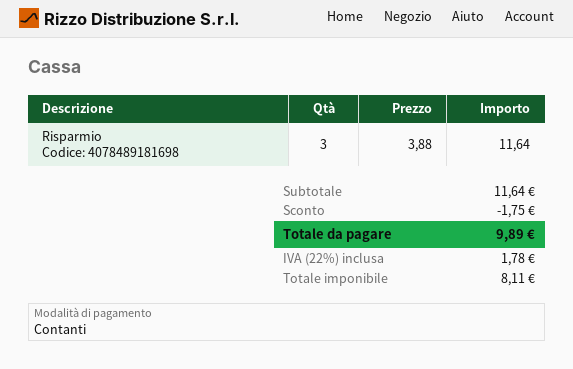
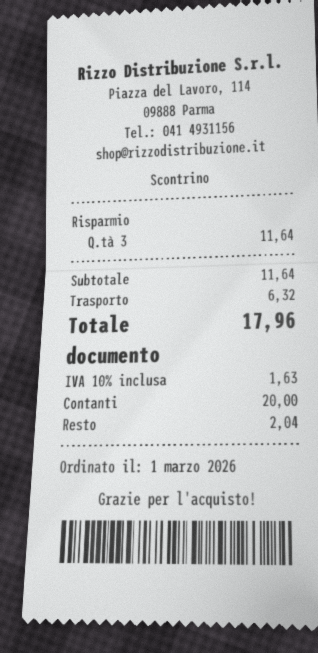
discount: 1.75 -> none
shipping: none -> 6.32
tax: 22% = 1.78 -> 10% = 1.63
total: 9.89 -> 17.96

